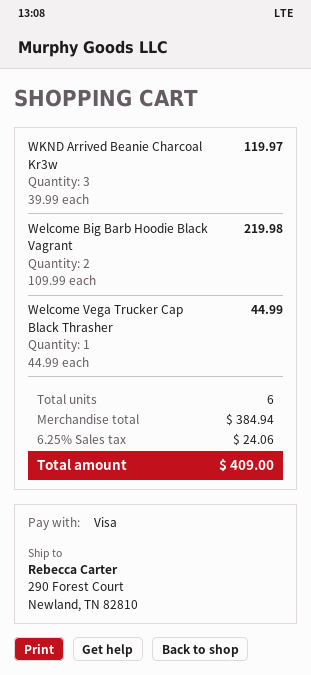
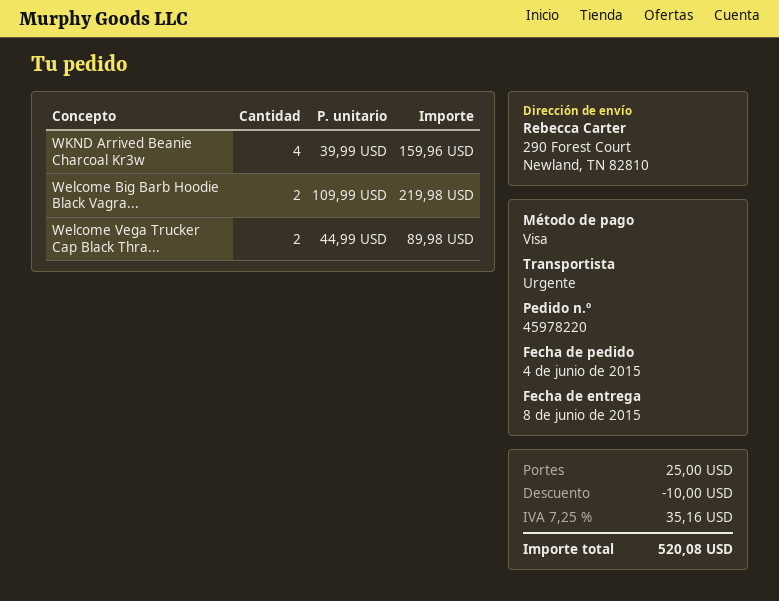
WKND Arrived Beanie Charcoal Kr3w: 3 x 39.99 = 119.97 -> 4 x 39.99 = 159.96
Welcome Vega Trucker Cap Black Thrasher: 1 x 44.99 = 44.99 -> 2 x 44.99 = 89.98
discount: none -> 10.00
shipping: none -> 25.00
tax: 6.25% = 24.06 -> 7.25% = 35.16
total: 409.00 -> 520.08

